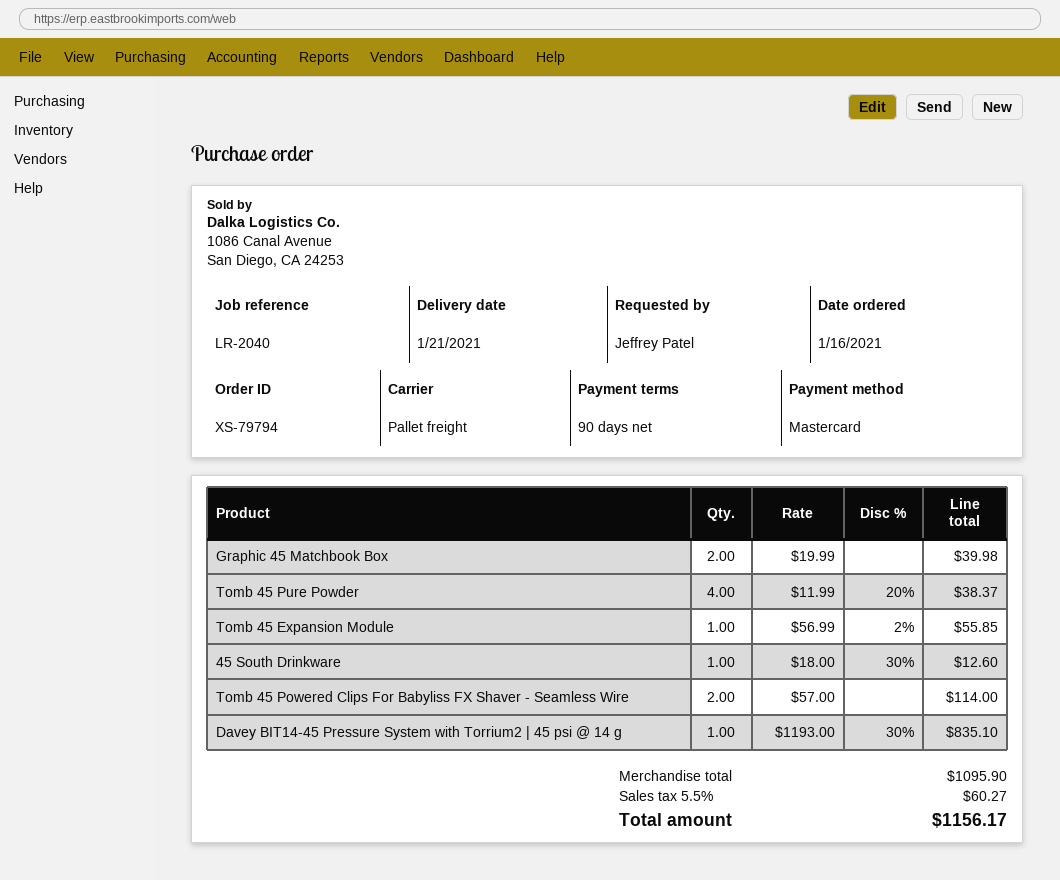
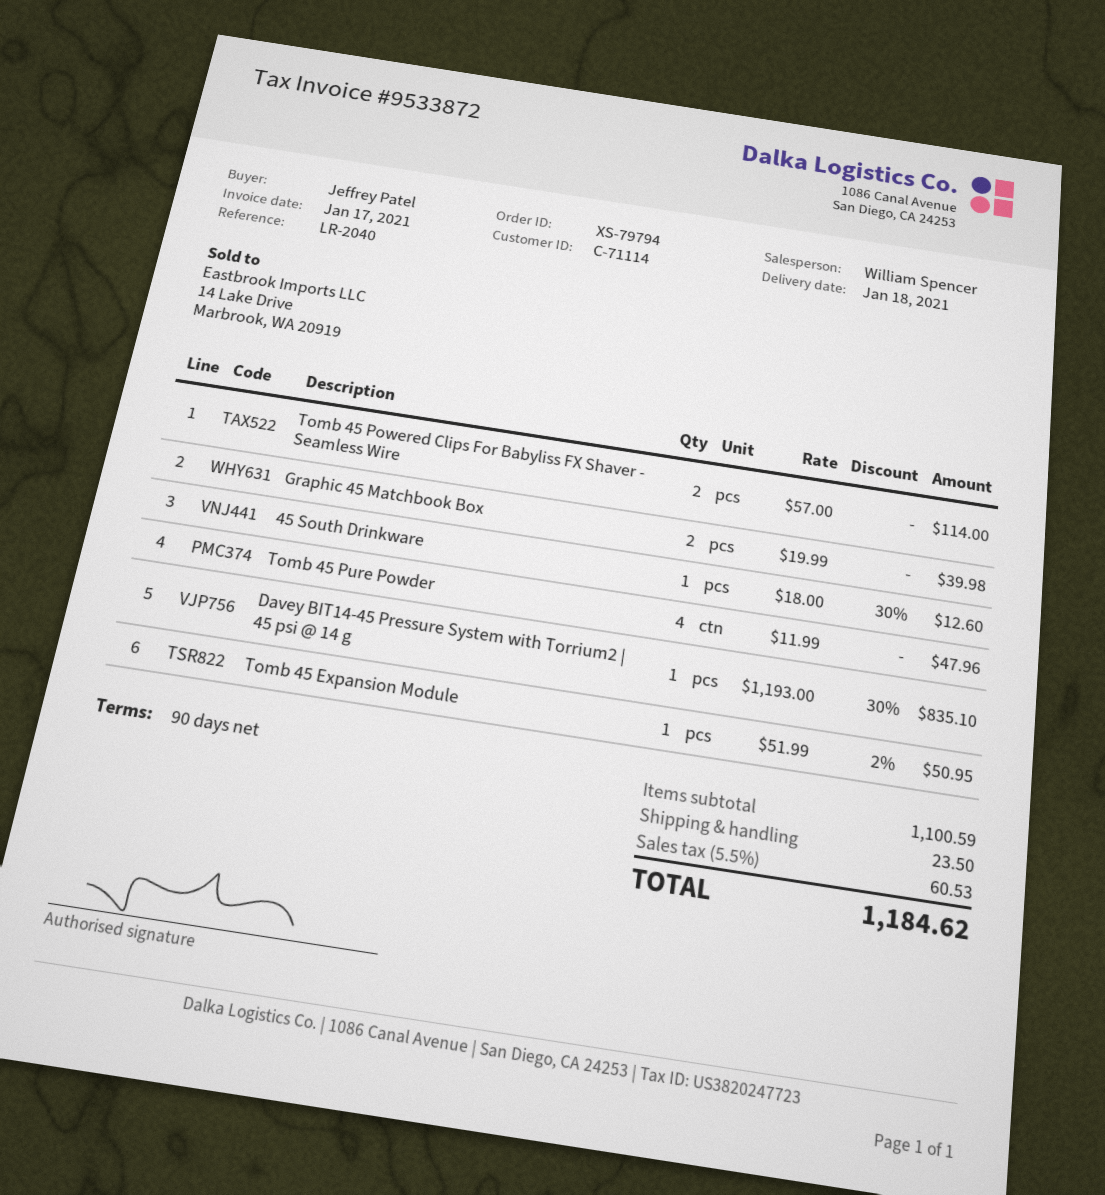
delivery date: 2021-01-21 -> 2021-01-18
Tomb 45 Pure Powder: 4 x 11.99 - 20% = 38.37 -> 4 x 11.99 = 47.96
Tomb 45 Expansion Module: 1 x 56.99 - 2% = 55.85 -> 1 x 51.99 - 2% = 50.95
subtotal: 1095.90 -> 1100.59
shipping: none -> 23.50
tax: 5.5% = 60.27 -> 5.5% = 60.53
total: 1156.17 -> 1184.62

